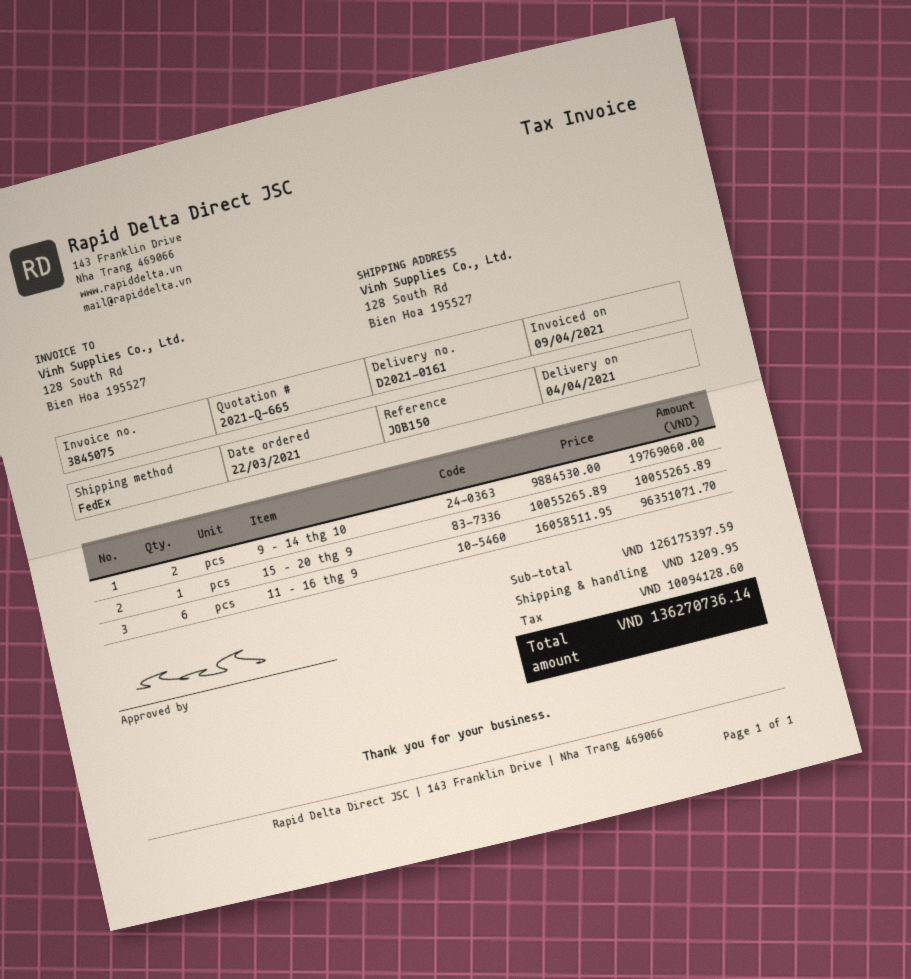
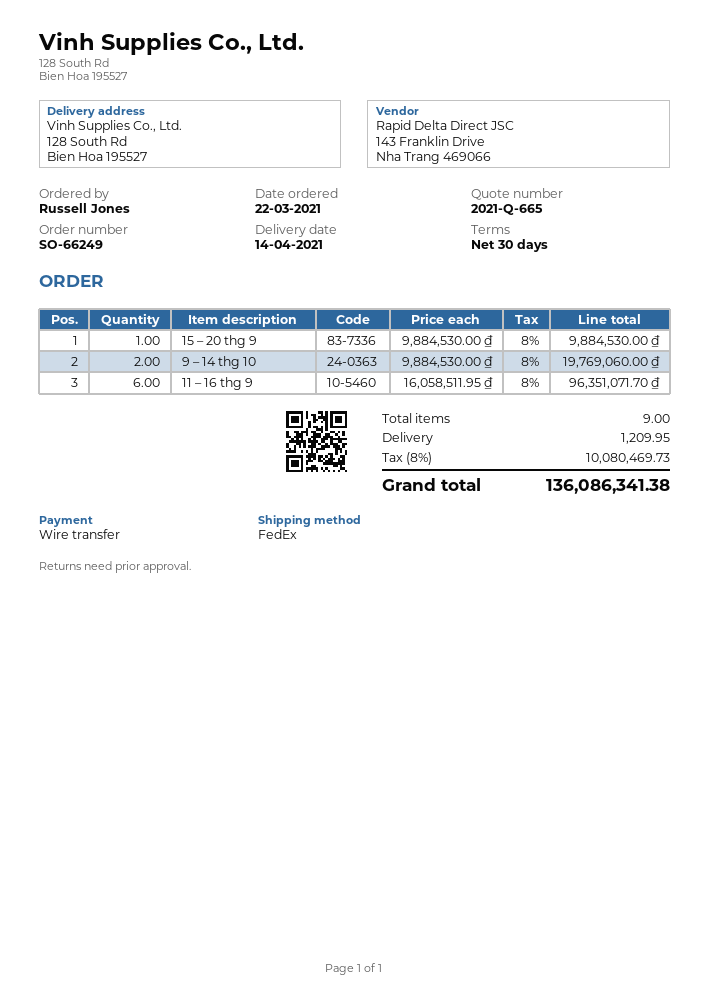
delivery date: 2021-04-04 -> 2021-04-14
15 – 20 thg 9: 1 x 10055265.89 = 10055265.89 -> 1 x 9884530.00 = 9884530.00
tax: 10094128.60 -> 10080469.73
total: 136270736.14 -> 136086341.38

